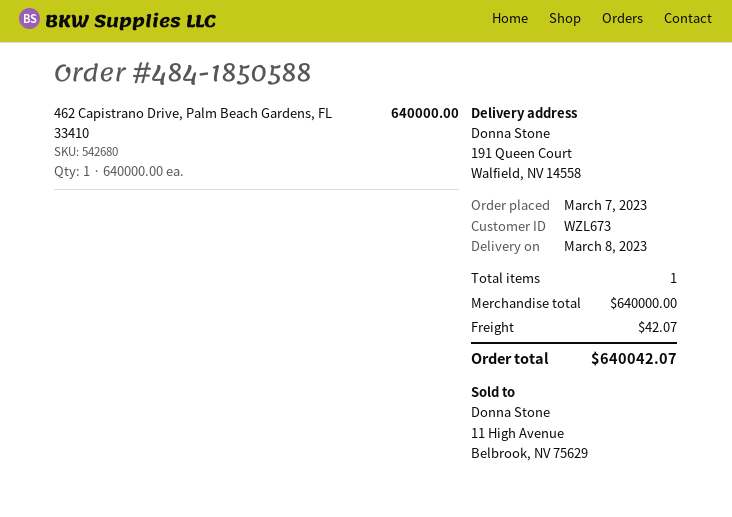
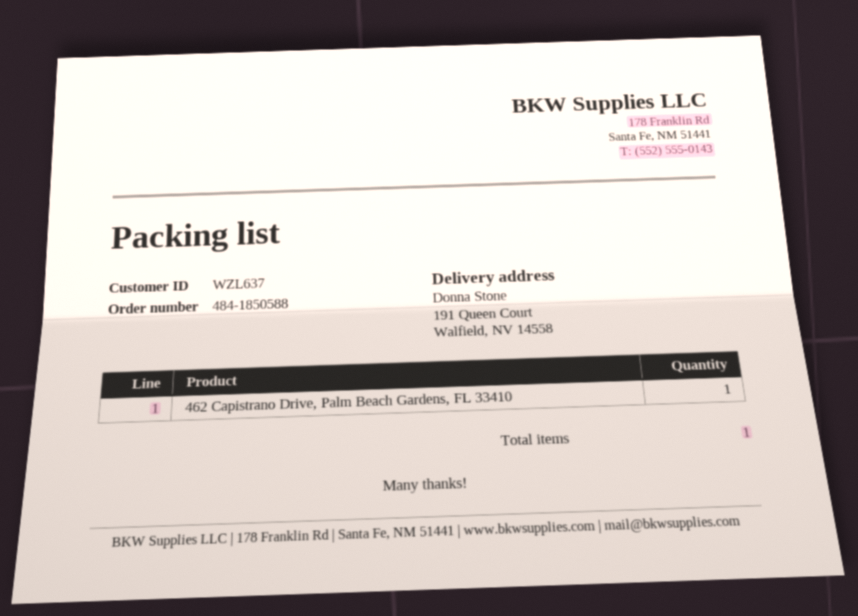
customer number: WZL673 -> WZL637

